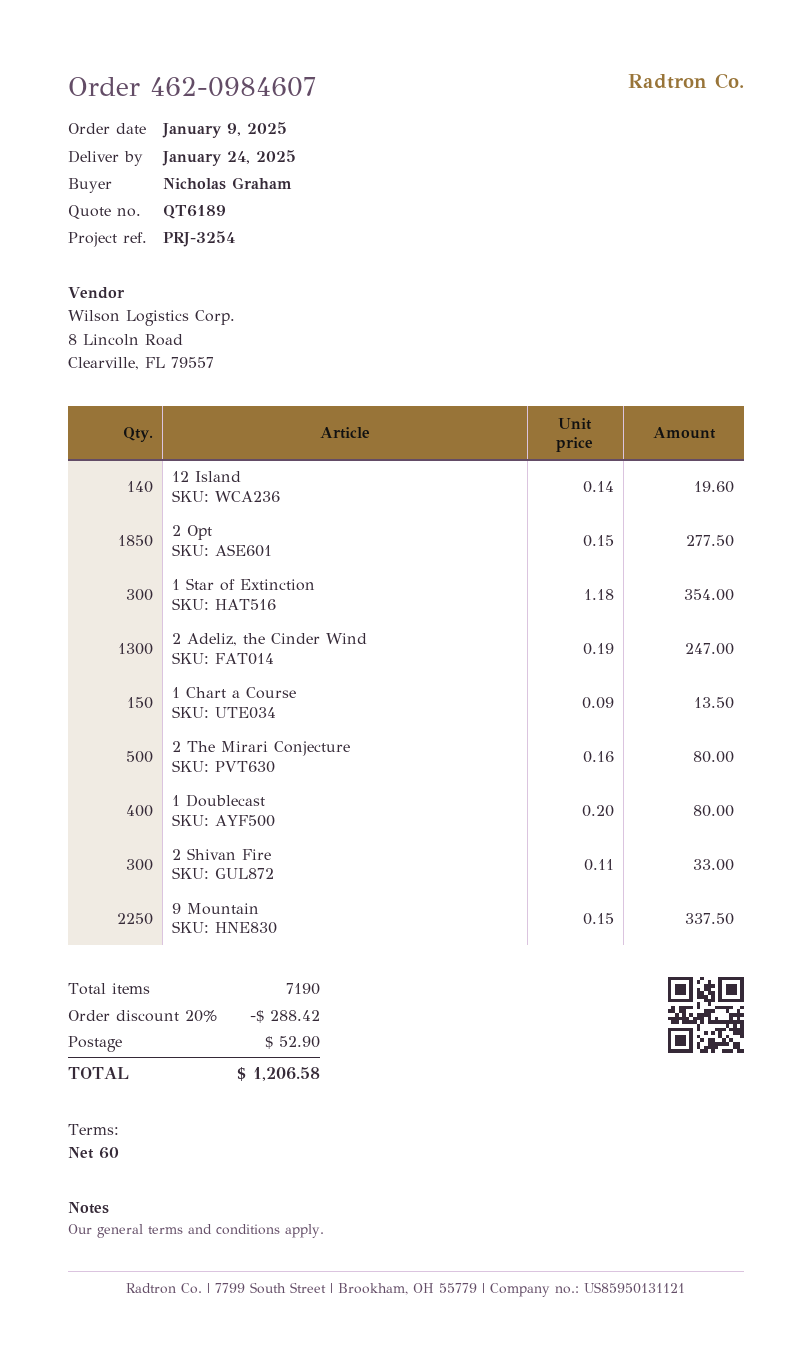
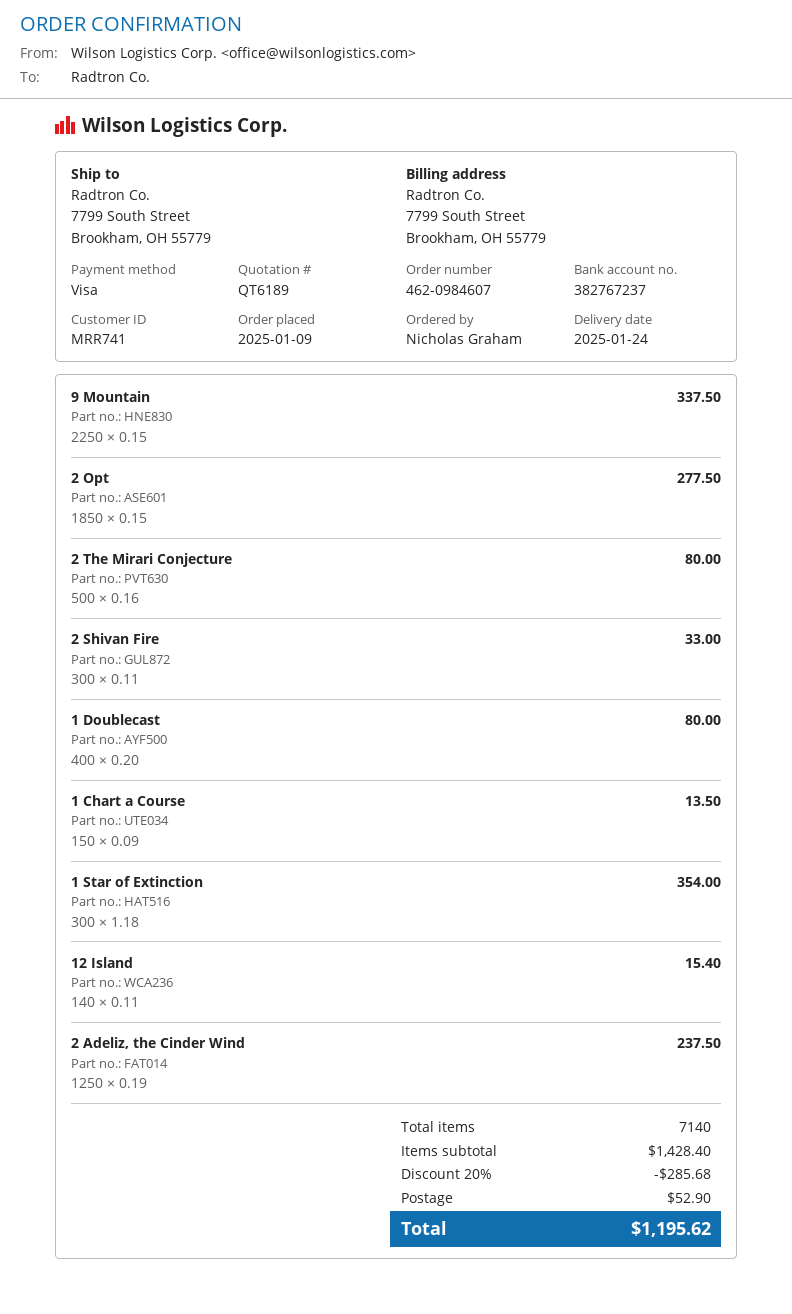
12 Island: 140 x 0.14 = 19.60 -> 140 x 0.11 = 15.40
2 Adeliz, the Cinder Wind: 1300 x 0.19 = 247.00 -> 1250 x 0.19 = 237.50
total quantity: 7190 -> 7140
discount: 20% = 288.42 -> 20% = 285.68
total: 1206.58 -> 1195.62

